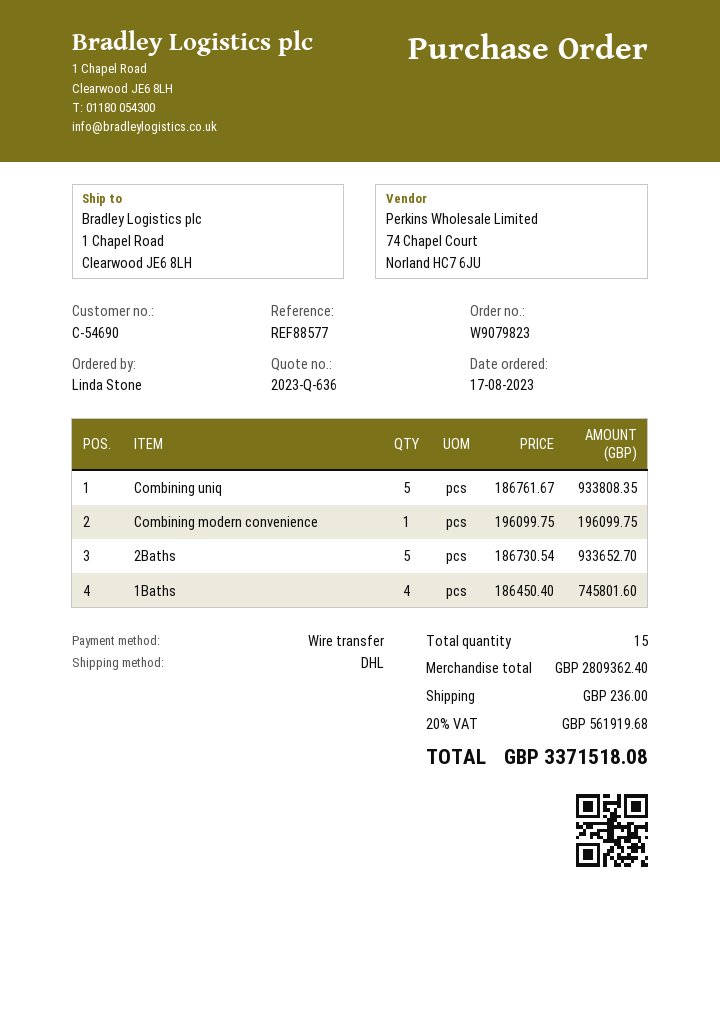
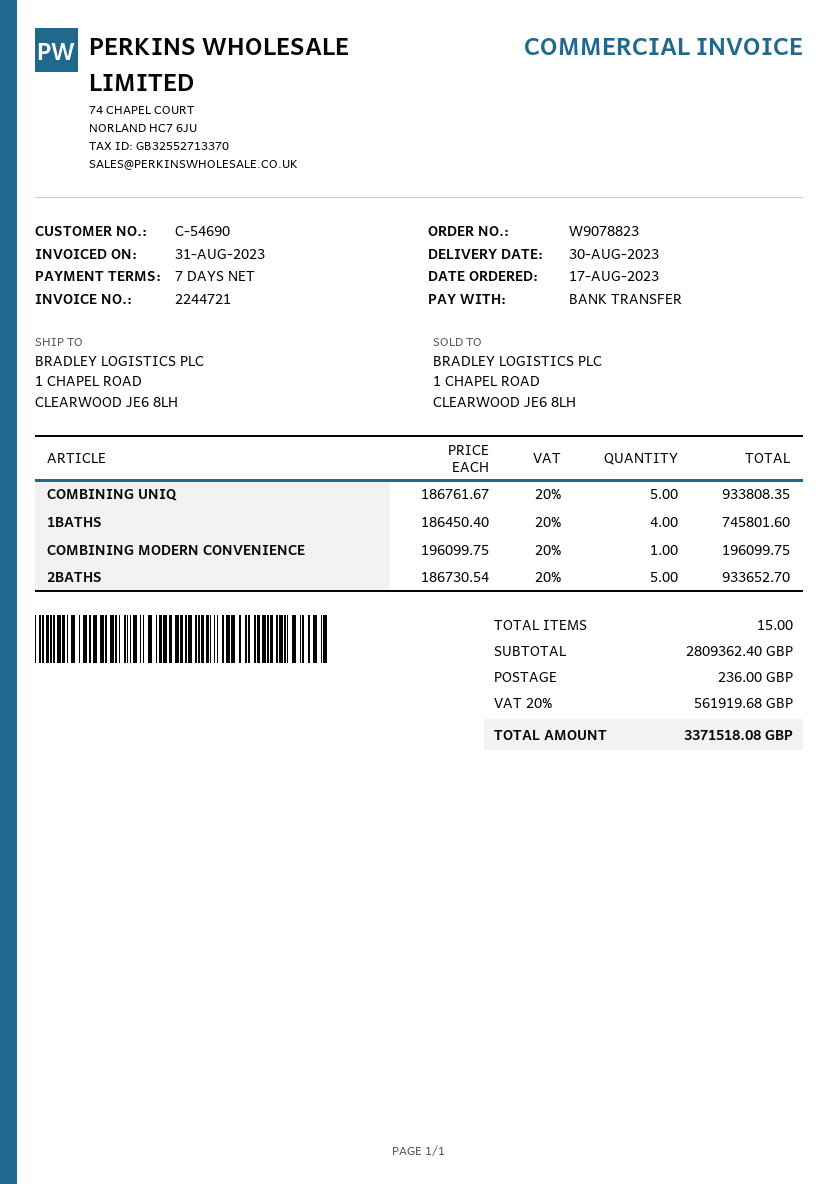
order number: W9079823 -> W9078823

